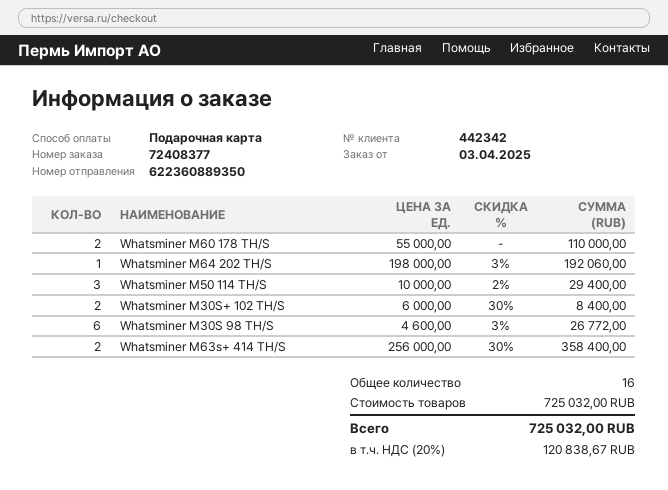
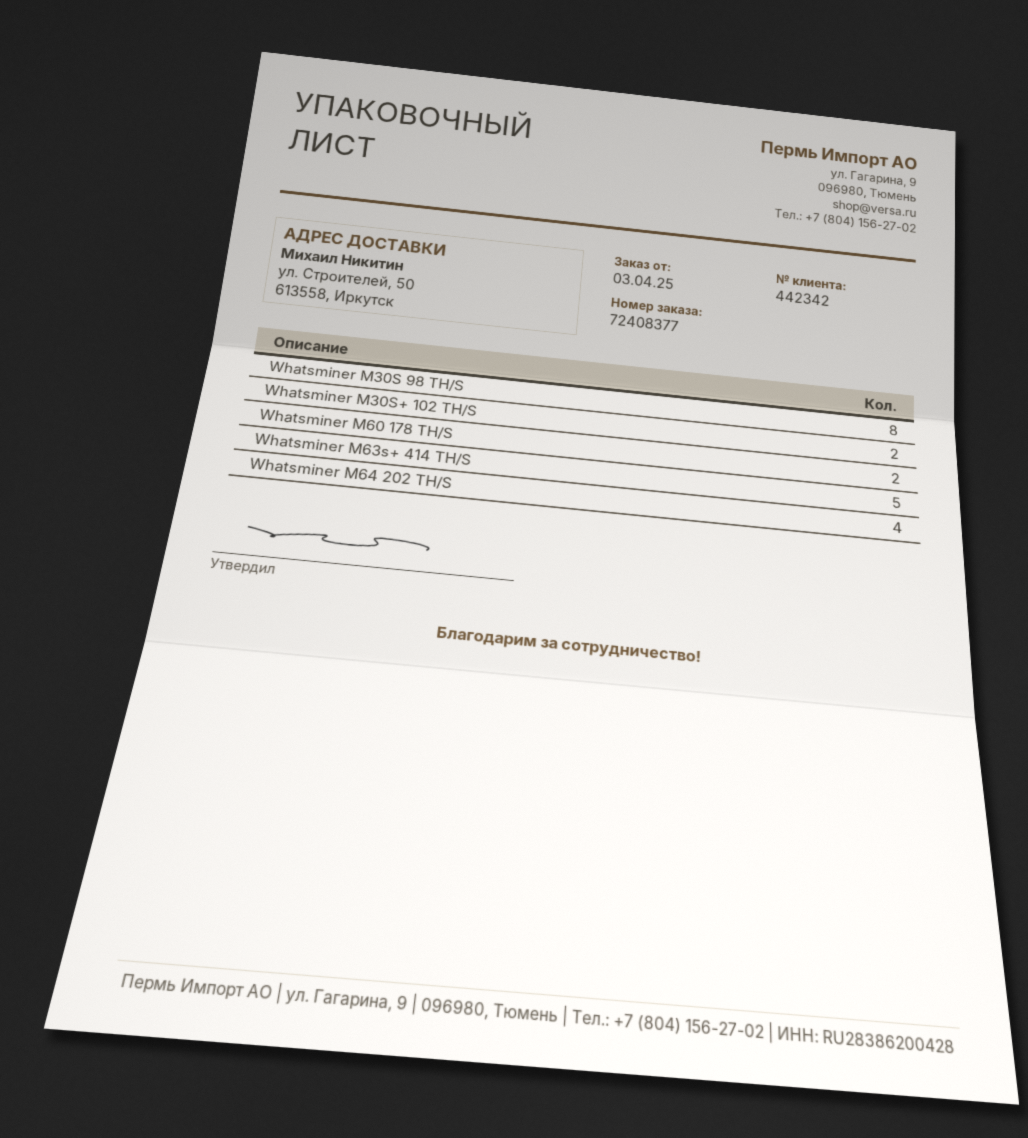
Whatsminer M64 202 TH/S: 1 -> 4
Whatsminer M50 114 TH/S: 3 -> none
Whatsminer M30S 98 TH/S: 6 -> 8
Whatsminer M63s+ 414 TH/S: 2 -> 5

